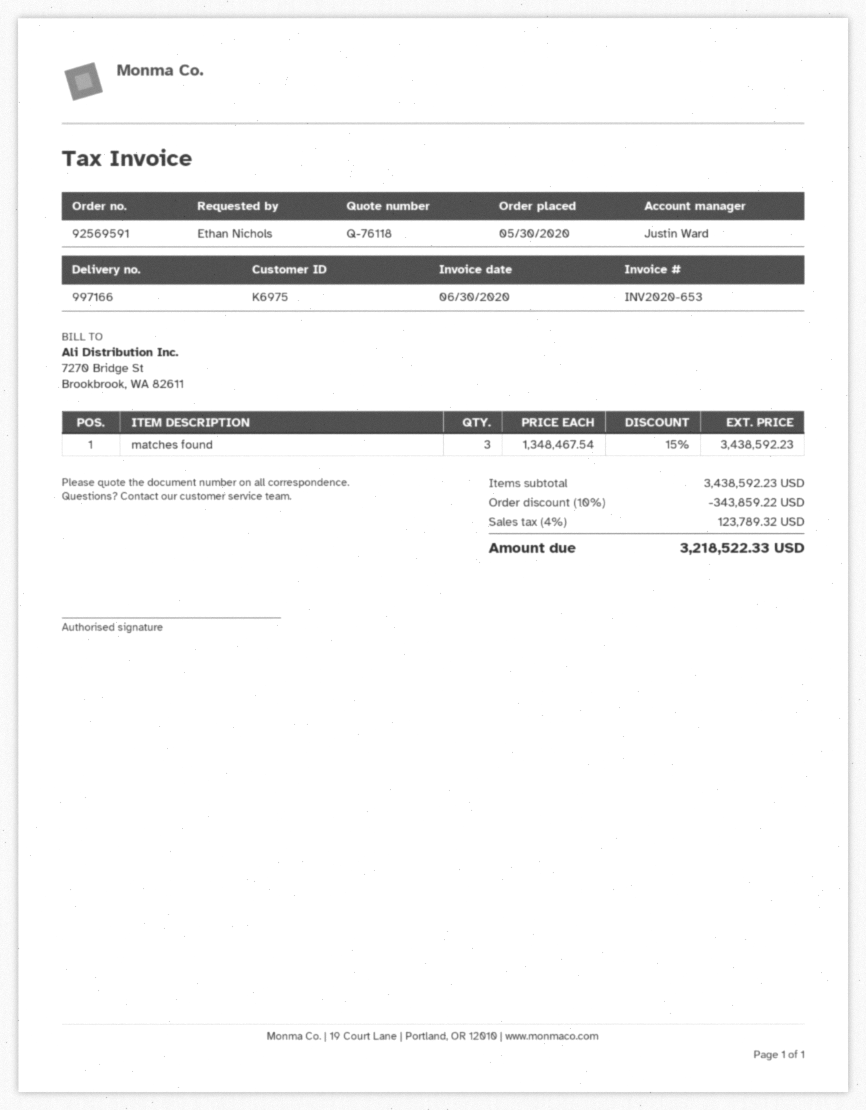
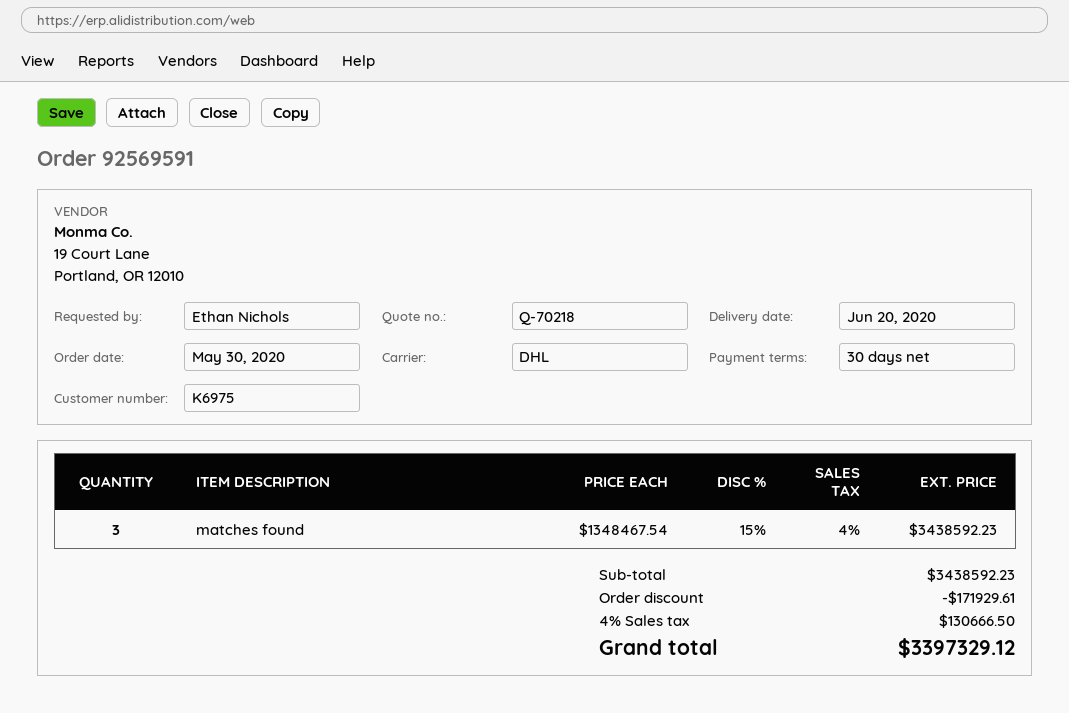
quote number: Q-76118 -> Q-70218
discount: 343859.22 -> 171929.61
tax: 4% = 123789.32 -> 4% = 130666.50
total: 3218522.33 -> 3397329.12

